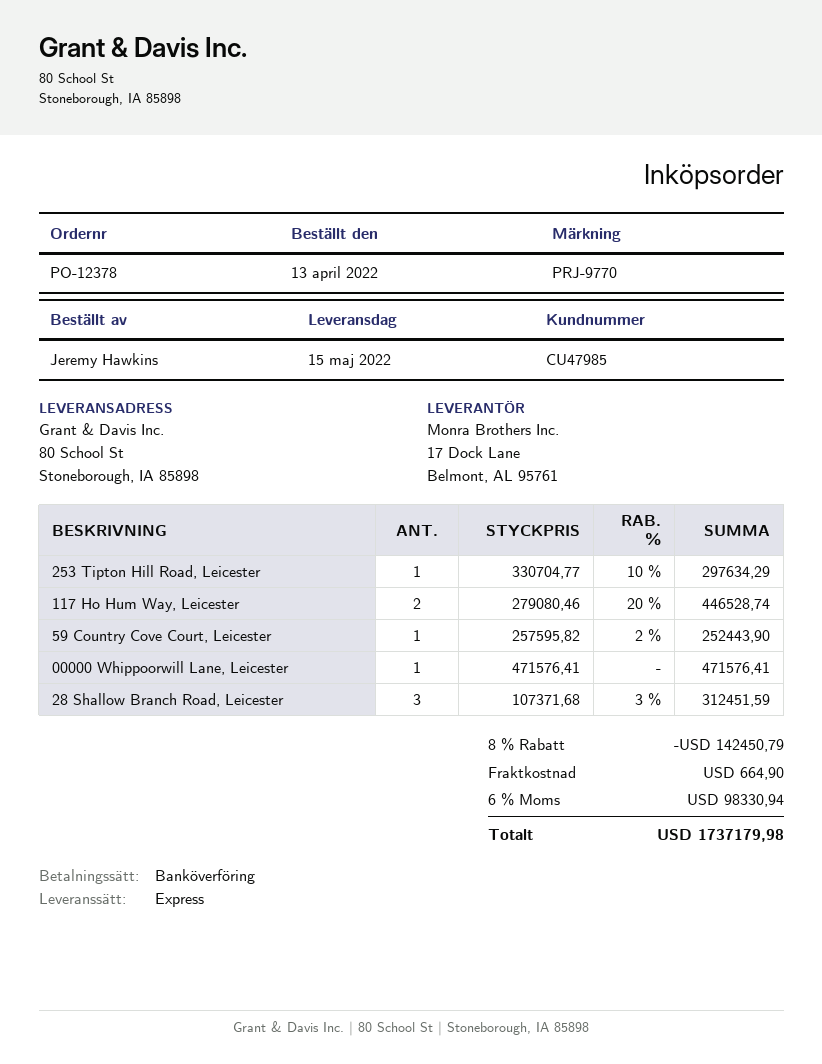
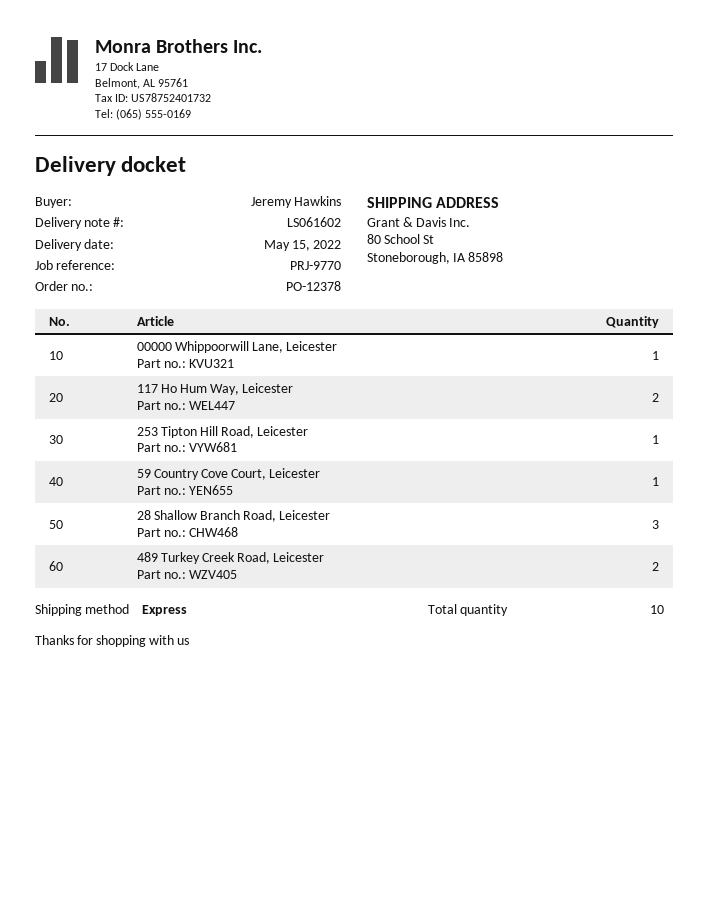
489 Turkey Creek Road, Leicester: none -> 2

